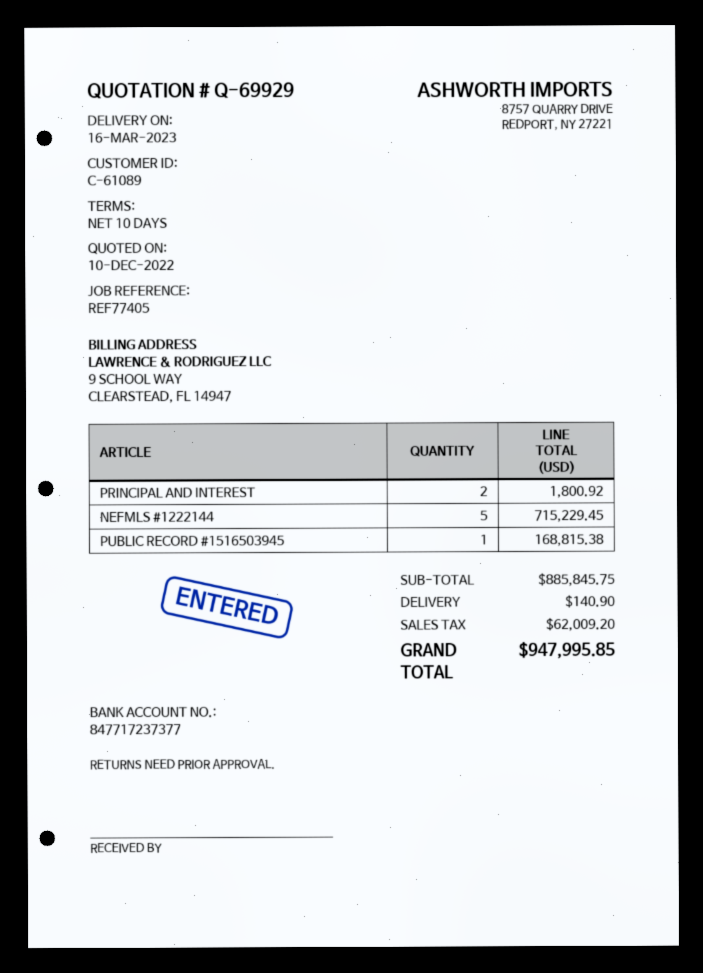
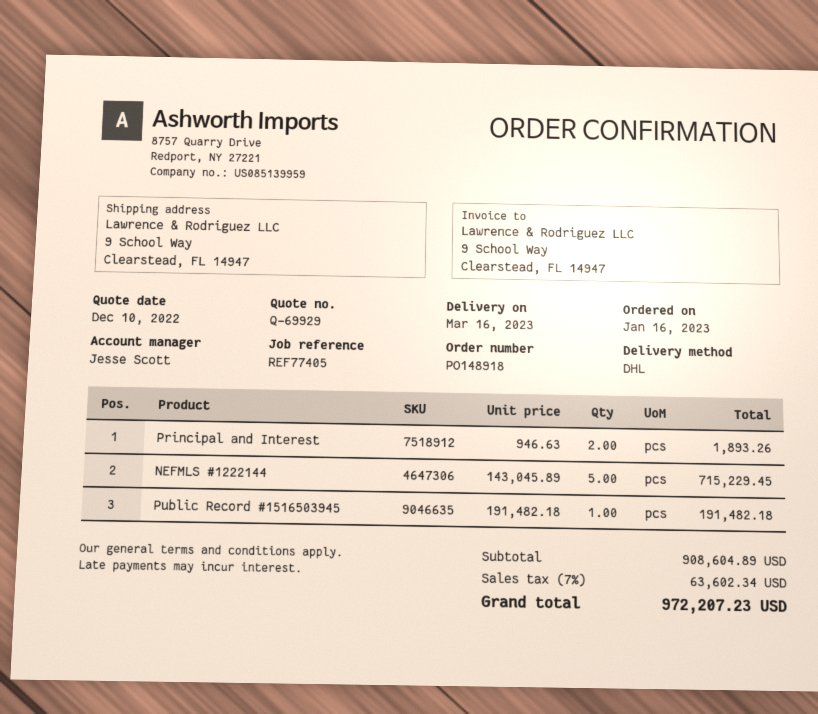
PRINCIPAL AND INTEREST: 2 for 1800.92 -> 2 for 1893.26
PUBLIC RECORD #1516503945: 1 for 168815.38 -> 1 for 191482.18
subtotal: 885845.75 -> 908604.89
shipping: 140.90 -> none
tax: 62009.20 -> 63602.34
total: 947995.85 -> 972207.23

